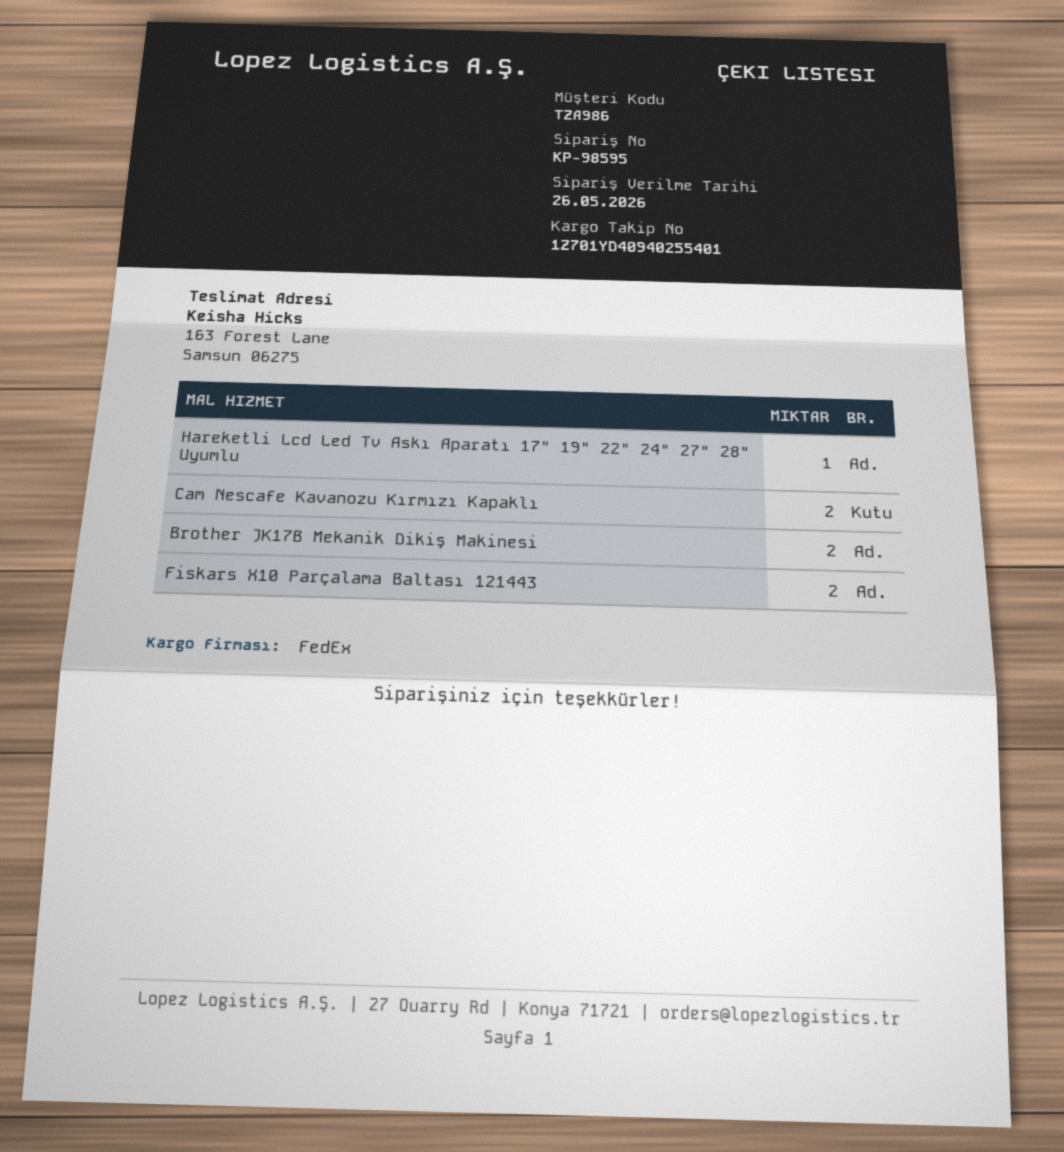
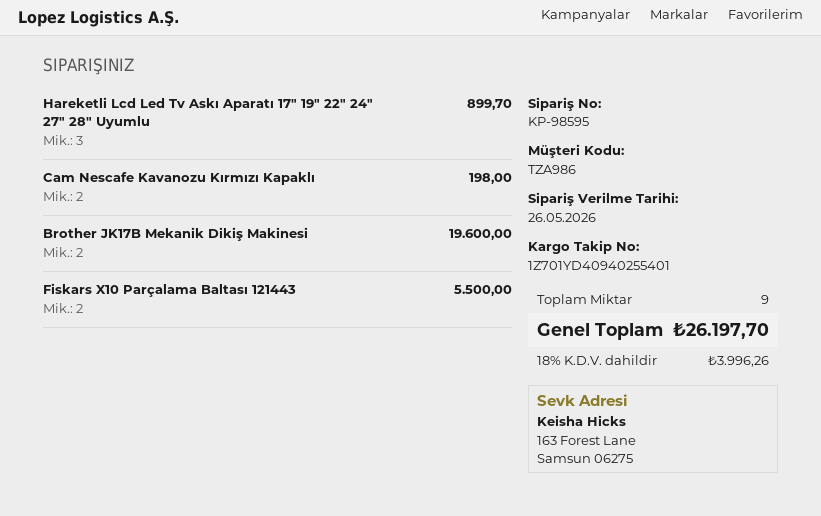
Hareketli Lcd Led Tv Askı Aparatı 17" 19" 22" 24" 27" 28" Uyumlu: 1 -> 3

